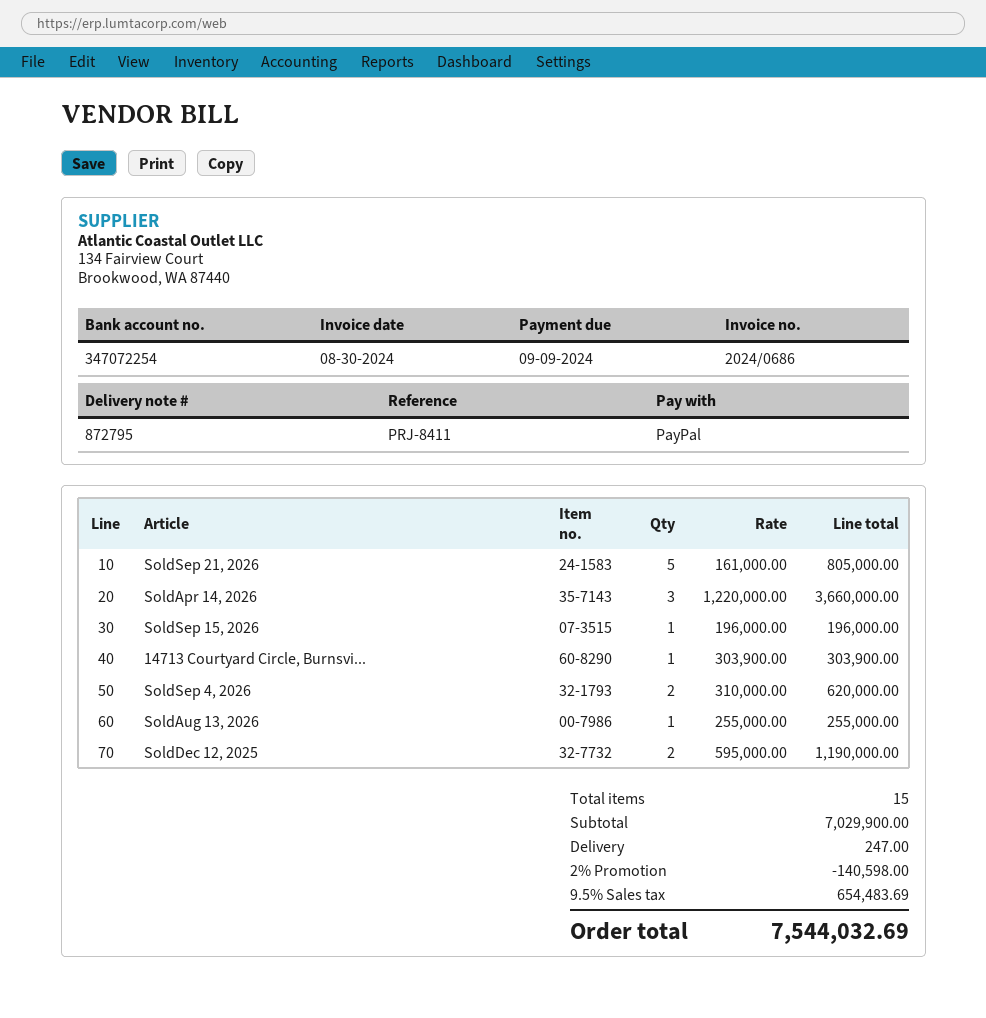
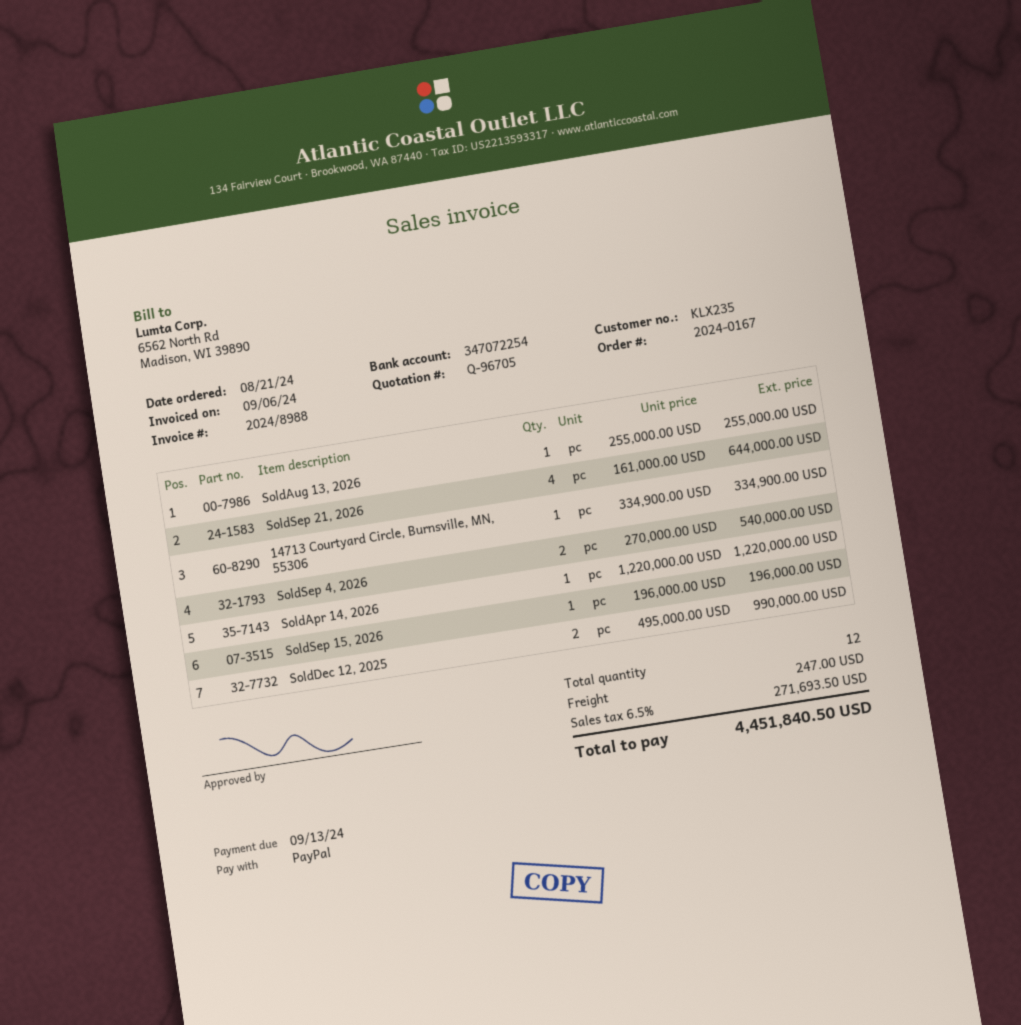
invoice number: 2024/0686 -> 2024/8988
invoice date: 2024-08-30 -> 2024-09-06
due date: 2024-09-09 -> 2024-09-13
SoldSep 21, 2026: 5 x 161000.00 = 805000.00 -> 4 x 161000.00 = 644000.00
SoldApr 14, 2026: 3 x 1220000.00 = 3660000.00 -> 1 x 1220000.00 = 1220000.00
14713 Courtyard Circle, Burnsvi...: 1 x 303900.00 = 303900.00 -> 1 x 334900.00 = 334900.00
SoldSep 4, 2026: 2 x 310000.00 = 620000.00 -> 2 x 270000.00 = 540000.00
SoldDec 12, 2025: 2 x 595000.00 = 1190000.00 -> 2 x 495000.00 = 990000.00
total quantity: 15 -> 12
discount: 2% = 140598.00 -> none
tax: 9.5% = 654483.69 -> 6.5% = 271693.50
total: 7544032.69 -> 4451840.50

